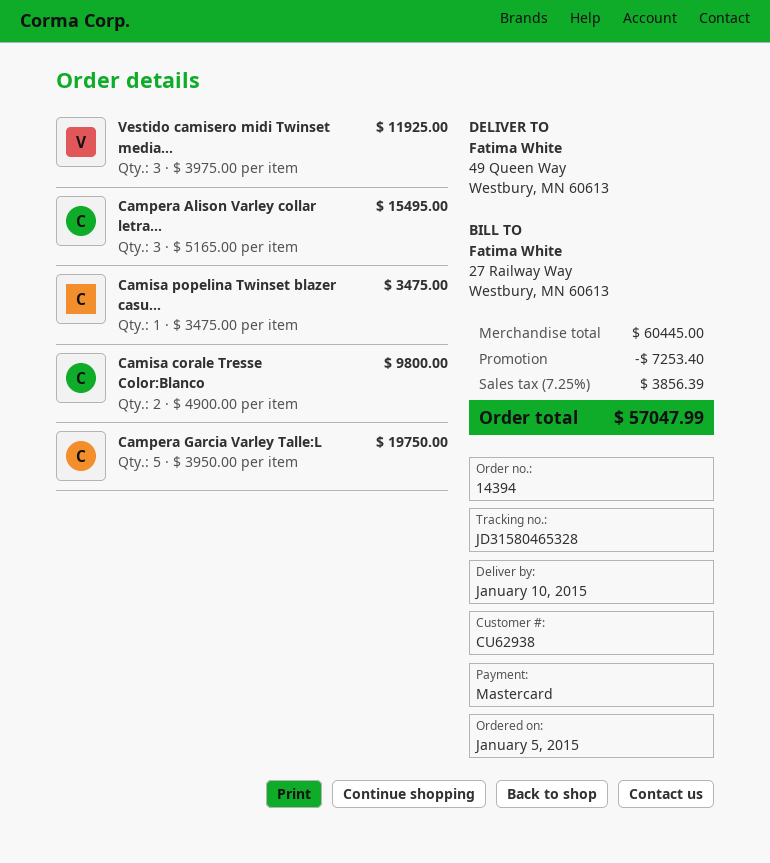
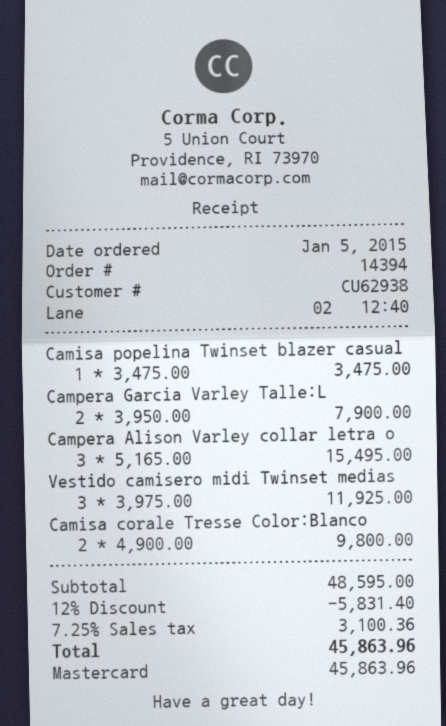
Campera Garcia Varley Talle:L: 5 x 3950.00 = 19750.00 -> 2 x 3950.00 = 7900.00
subtotal: 60445.00 -> 48595.00
discount: 7253.40 -> 5831.40
tax: 7.25% = 3856.39 -> 7.25% = 3100.36
total: 57047.99 -> 45863.96

